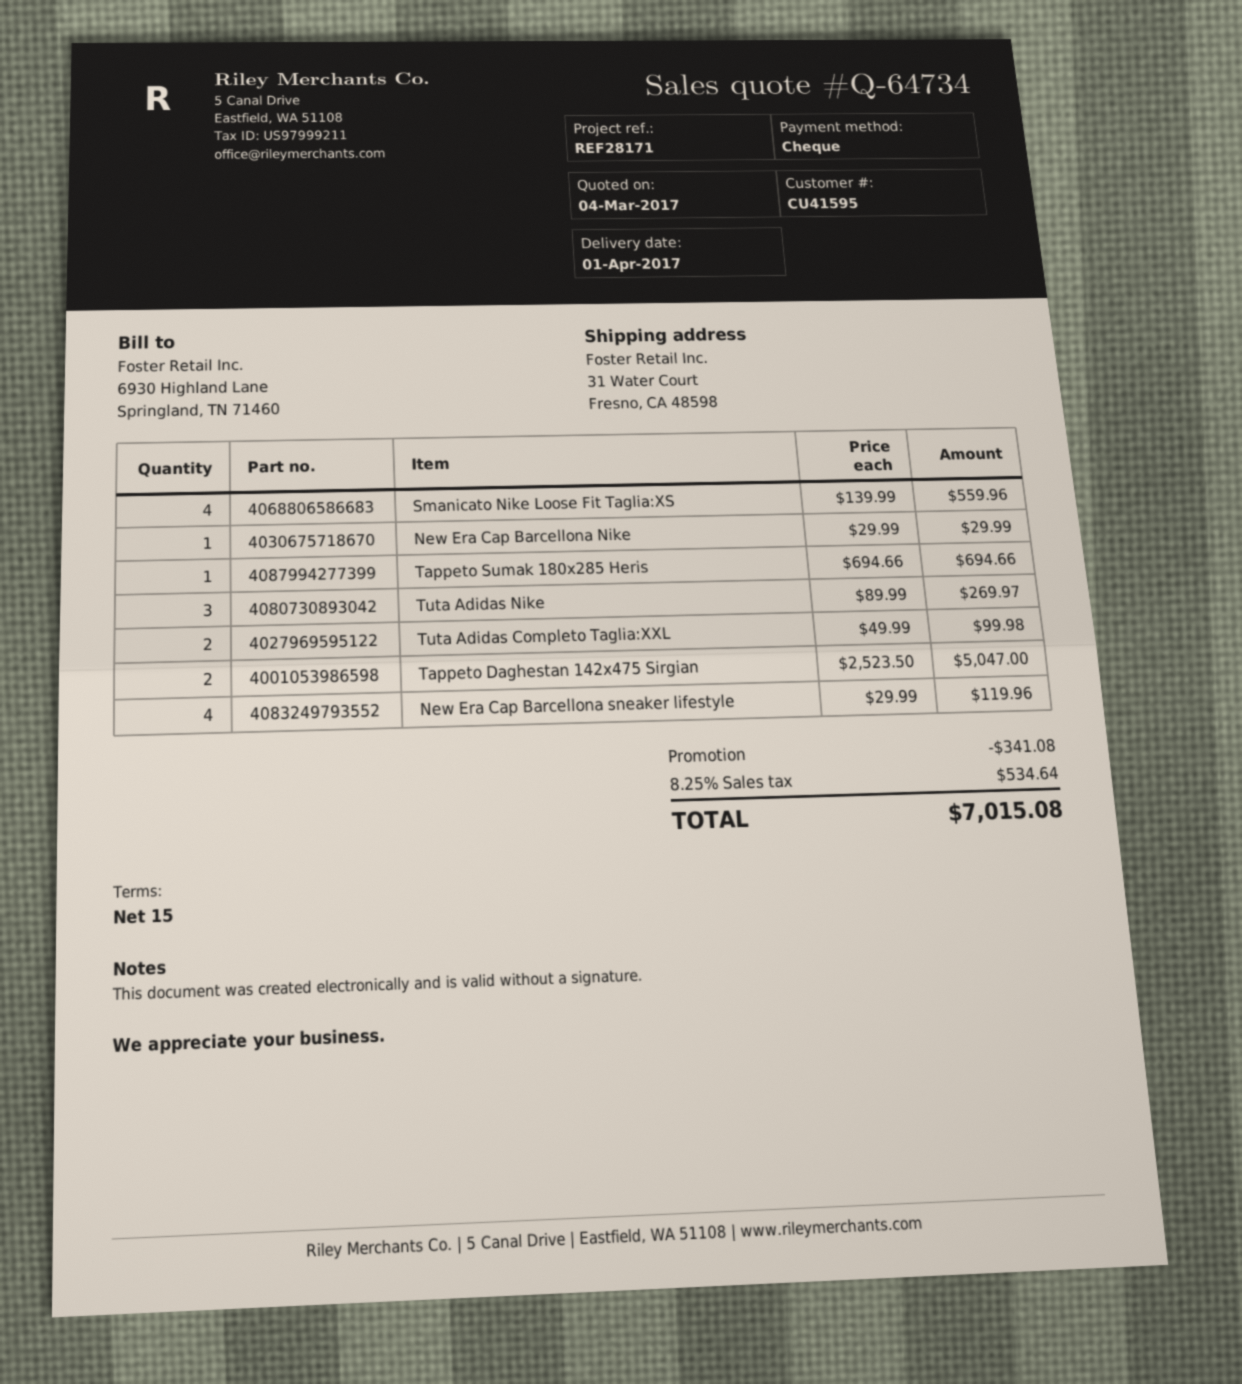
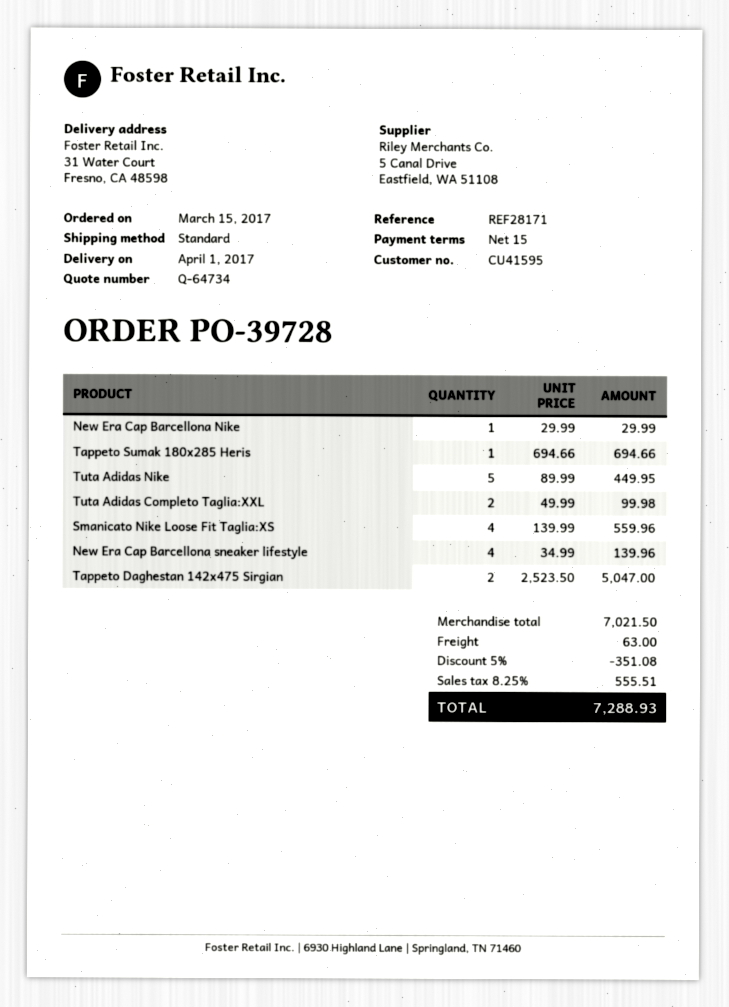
Tuta Adidas Nike: 3 x 89.99 = 269.97 -> 5 x 89.99 = 449.95
New Era Cap Barcellona sneaker lifestyle: 4 x 29.99 = 119.96 -> 4 x 34.99 = 139.96
discount: 341.08 -> 351.08
shipping: none -> 63.00
tax: 8.25% = 534.64 -> 8.25% = 555.51
total: 7015.08 -> 7288.93

